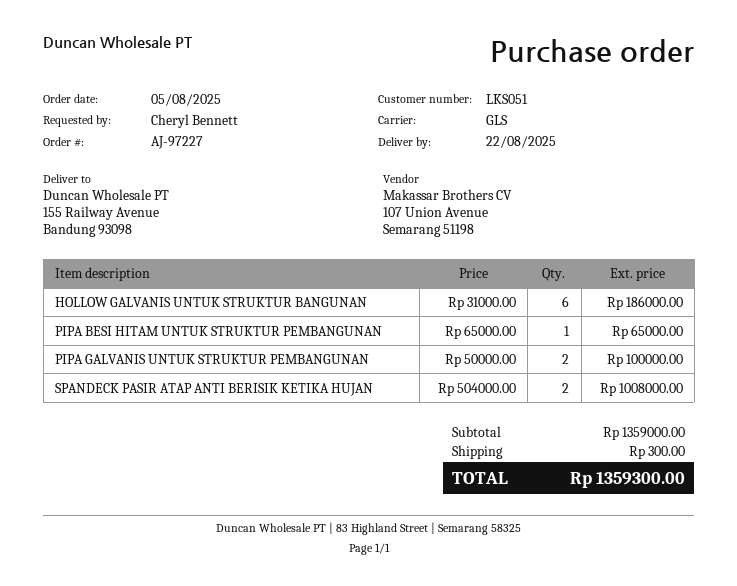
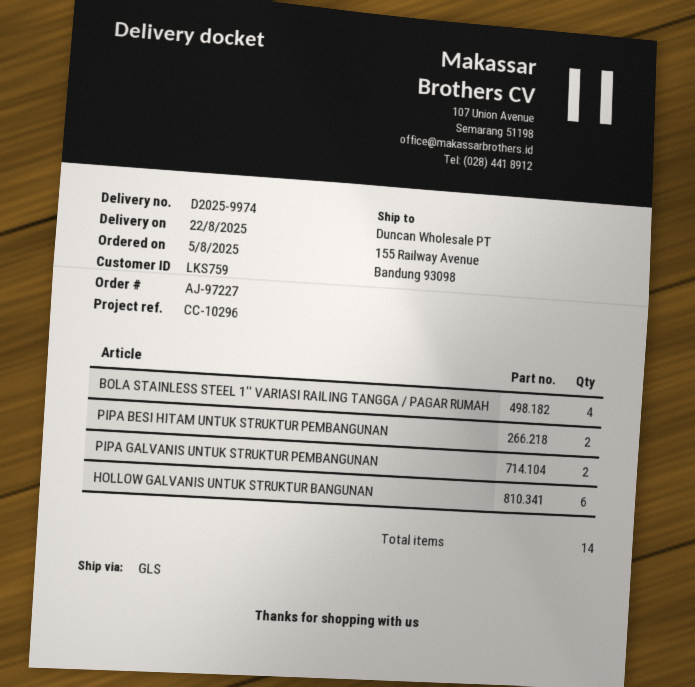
customer number: LKS051 -> LKS759
PIPA BESI HITAM UNTUK STRUKTUR PEMBANGUNAN: 1 -> 2
SPANDECK PASIR ATAP ANTI BERISIK KETIKA HUJAN: 2 -> none
BOLA STAINLESS STEEL 1'' VARIASI RAILING TANGGA / PAGAR RUMAH: none -> 4

